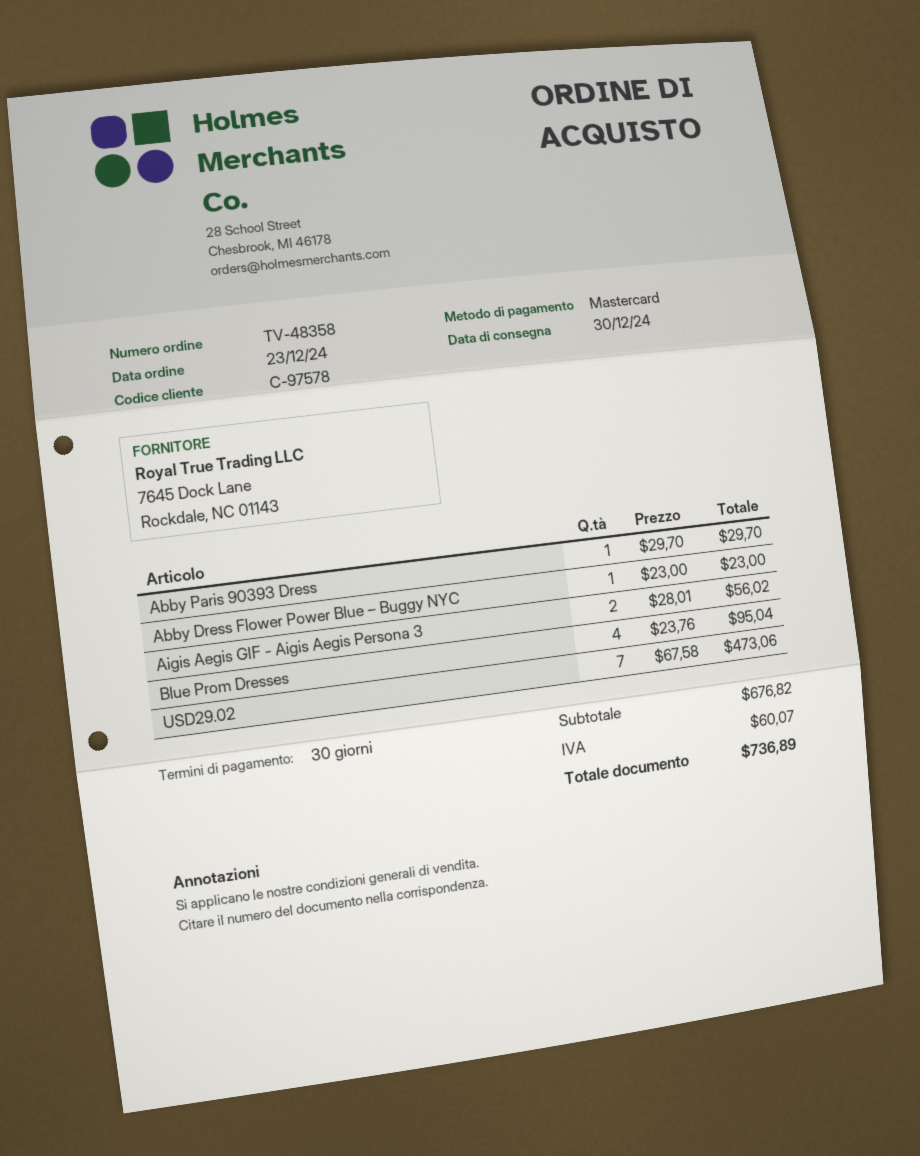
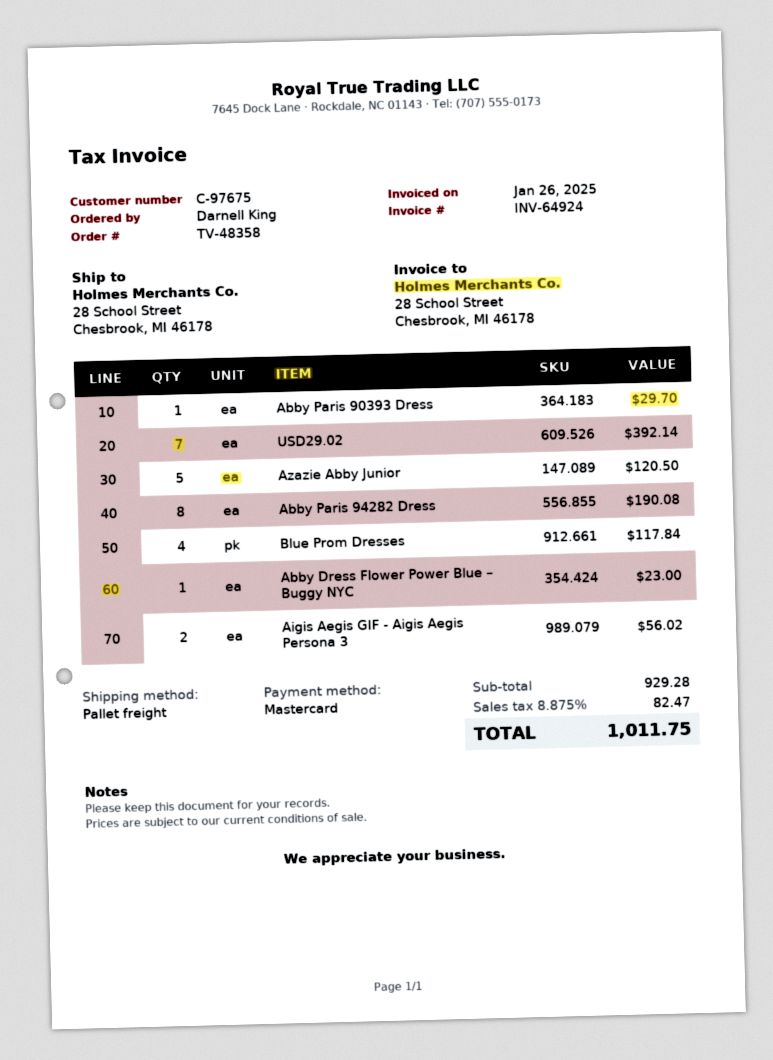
customer number: C-97578 -> C-97675
Blue Prom Dresses: 4 for 95.04 -> 4 for 117.84
USD29.02: 7 for 473.06 -> 7 for 392.14
Azazie Abby Junior: none -> 5 for 120.50
Abby Paris 94282 Dress: none -> 8 for 190.08
subtotal: 676.82 -> 929.28
tax: 60.07 -> 82.47
total: 736.89 -> 1011.75

